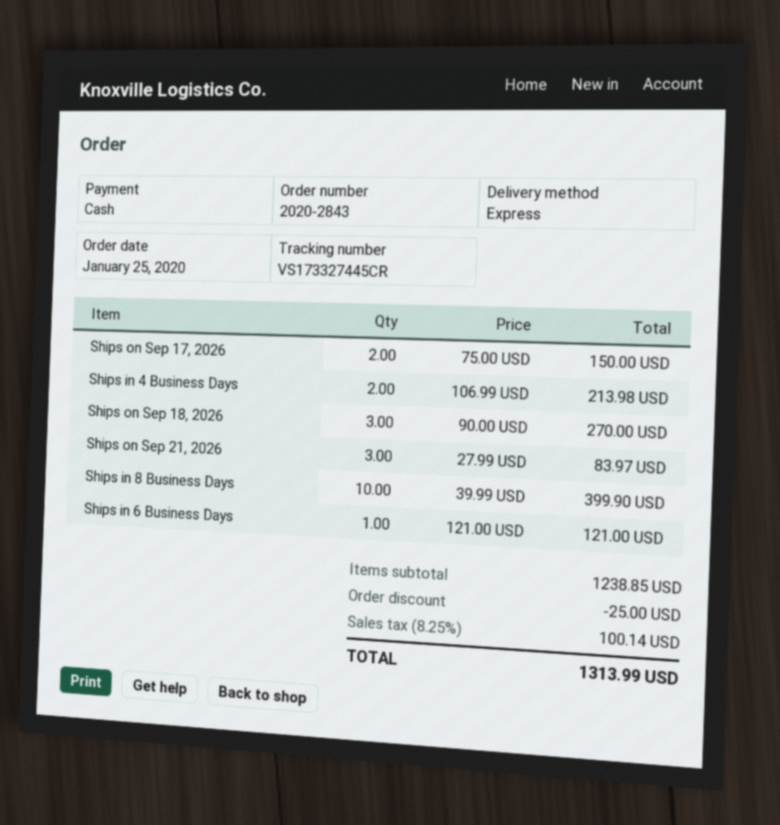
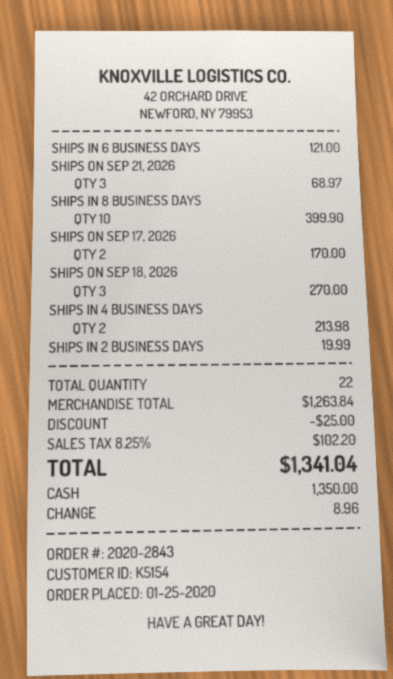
Ships on Sep 17, 2026: 2 for 150.00 -> 2 for 170.00
Ships on Sep 21, 2026: 3 for 83.97 -> 3 for 68.97
SHIPS IN 2 BUSINESS DAYS: none -> 1 for 19.99
subtotal: 1238.85 -> 1263.84
tax: 8.25% = 100.14 -> 8.25% = 102.20
total: 1313.99 -> 1341.04

